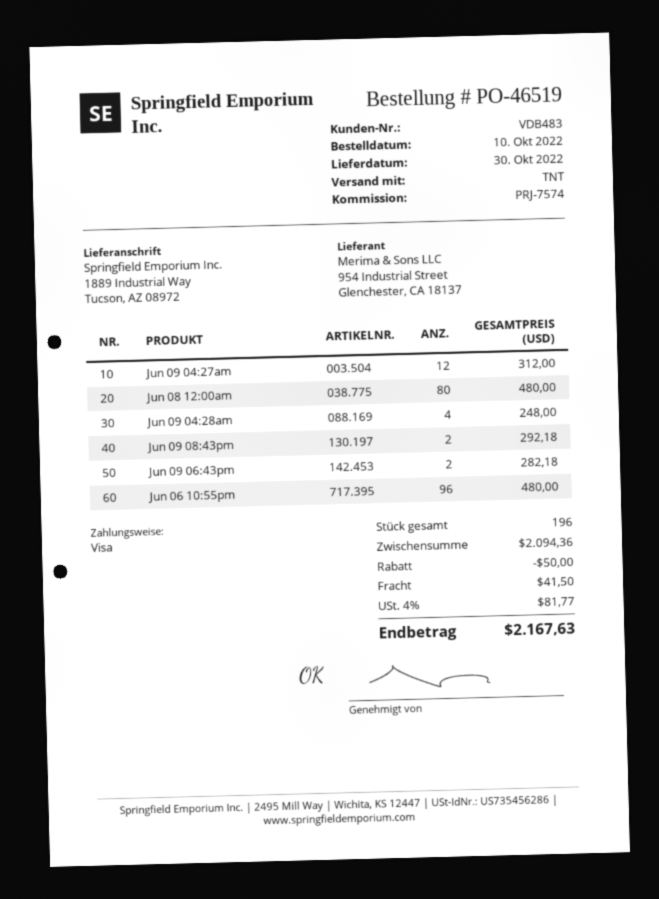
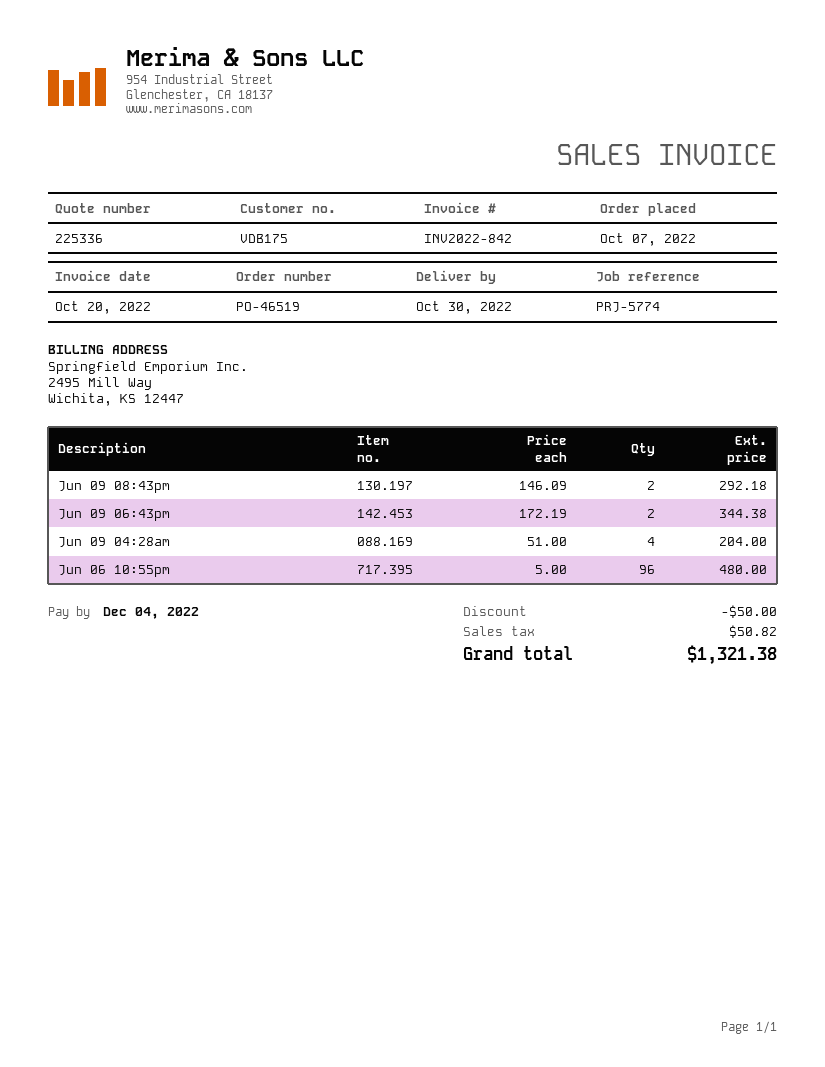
order date: 2022-10-10 -> 2022-10-07
customer number: VDB483 -> VDB175
reference: PRJ-7574 -> PRJ-5774
Jun 09 04:27am: 12 for 312.00 -> none
Jun 08 12:00am: 80 for 480.00 -> none
Jun 09 04:28am: 4 for 248.00 -> 4 for 204.00
Jun 09 06:43pm: 2 for 282.18 -> 2 for 344.38
shipping: 41.50 -> none
tax: 81.77 -> 50.82
total: 2167.63 -> 1321.38

